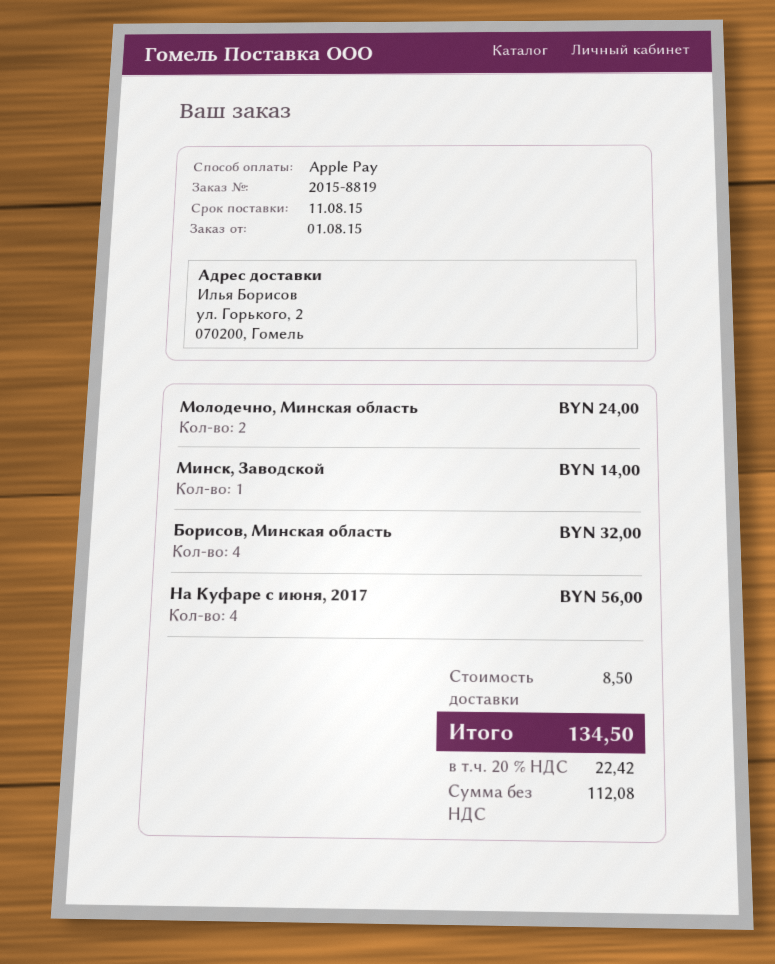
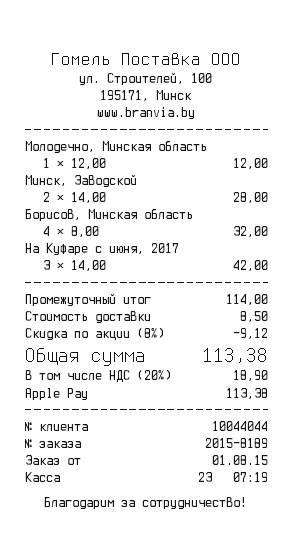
order number: 2015-8819 -> 2015-8189
Молодечно, Минская область: 2 for 24.00 -> 1 for 12.00
Минск, Заводской: 1 for 14.00 -> 2 for 28.00
На Куфаре с июня, 2017: 4 for 56.00 -> 3 for 42.00
discount: none -> 8% = 9.12
tax: 20% = 22.42 -> 20% = 18.90
total: 134.50 -> 113.38

